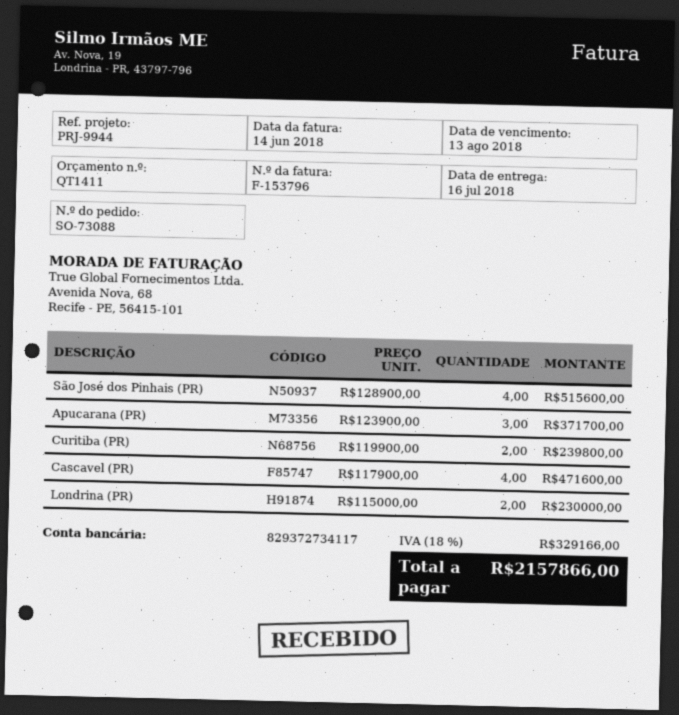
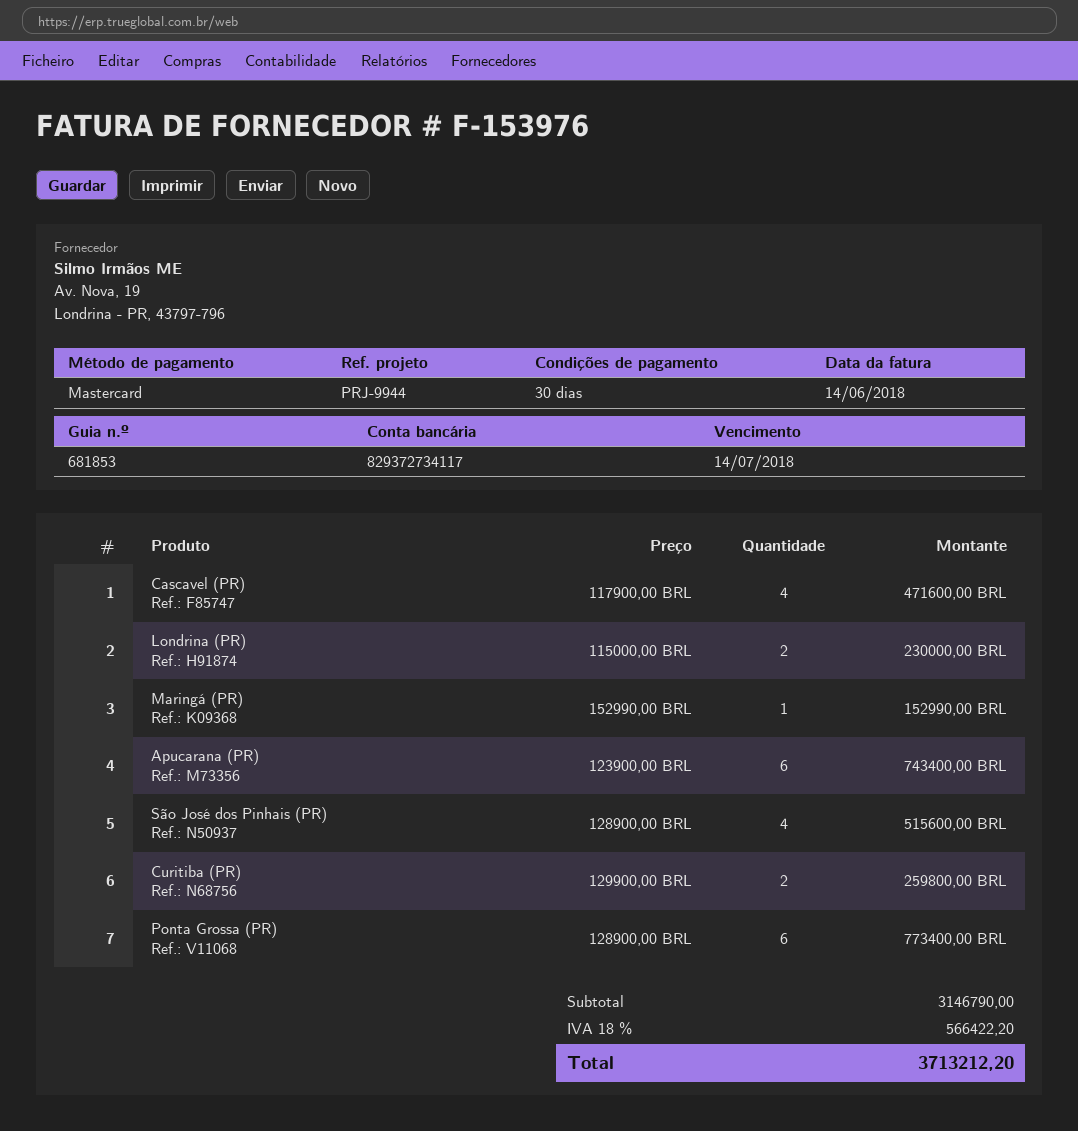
invoice number: F-153796 -> F-153976
due date: 2018-08-13 -> 2018-07-14
Apucarana (PR): 3 x 123900.00 = 371700.00 -> 6 x 123900.00 = 743400.00
Curitiba (PR): 2 x 119900.00 = 239800.00 -> 2 x 129900.00 = 259800.00
Maringá (PR): none -> 1 x 152990.00 = 152990.00
Ponta Grossa (PR): none -> 6 x 128900.00 = 773400.00
tax: 18% = 329166.00 -> 18% = 566422.20
total: 2157866.00 -> 3713212.20

